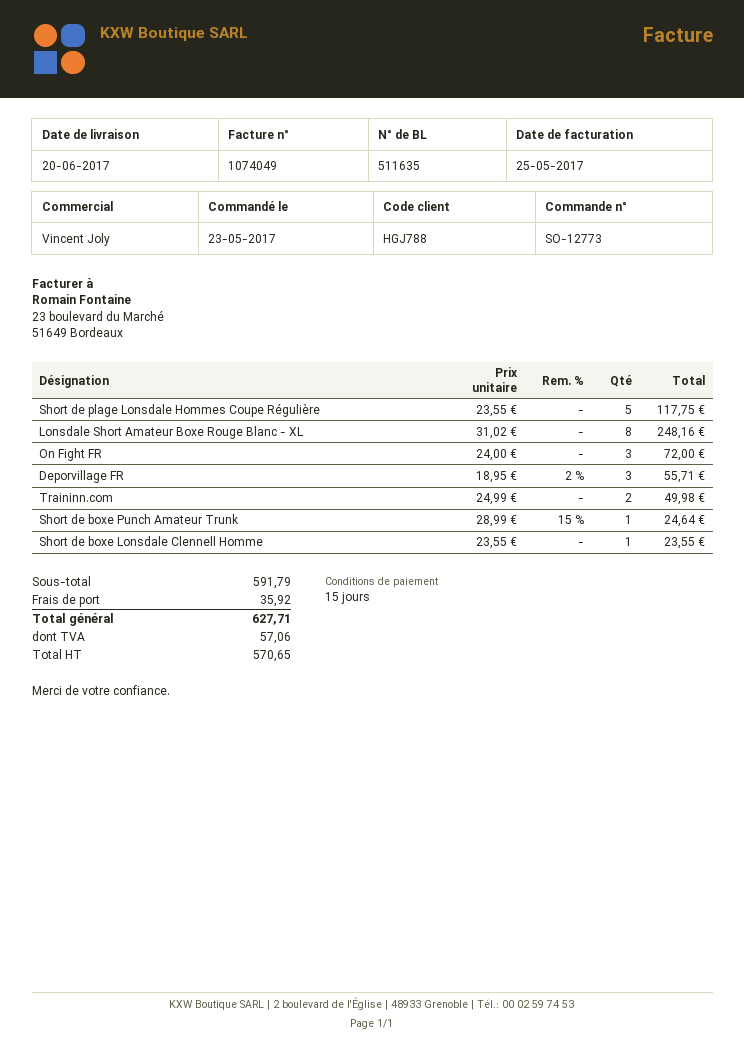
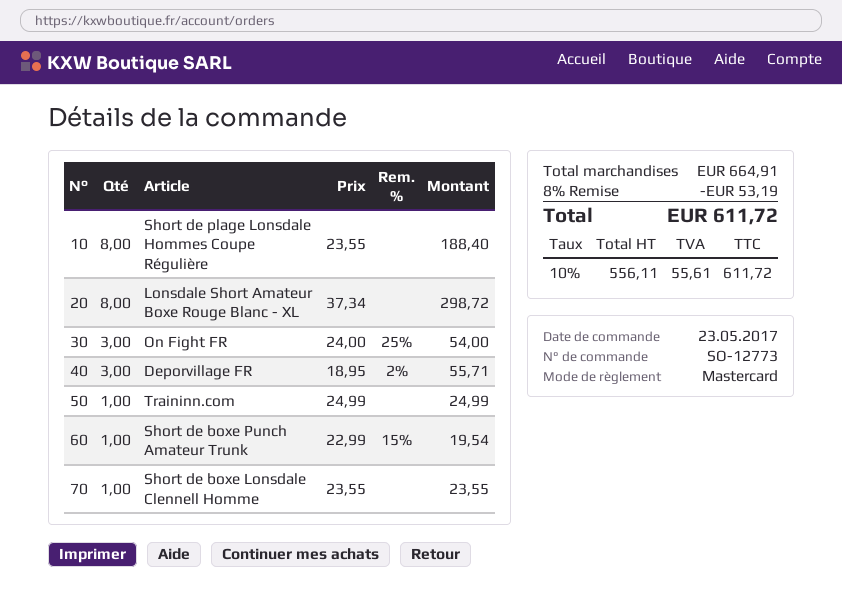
Short de plage Lonsdale Hommes Coupe Régulière: 5 x 23.55 = 117.75 -> 8 x 23.55 = 188.40
Lonsdale Short Amateur Boxe Rouge Blanc - XL: 8 x 31.02 = 248.16 -> 8 x 37.34 = 298.72
On Fight FR: 3 x 24.00 = 72.00 -> 3 x 24.00 - 25% = 54.00
Traininn.com: 2 x 24.99 = 49.98 -> 1 x 24.99 = 24.99
Short de boxe Punch Amateur Trunk: 1 x 28.99 - 15% = 24.64 -> 1 x 22.99 - 15% = 19.54
subtotal: 591.79 -> 664.91
discount: none -> 8% = 53.19
shipping: 35.92 -> none
net: 570.65 -> 556.11
tax: 57.06 -> 55.61
total: 627.71 -> 611.72

